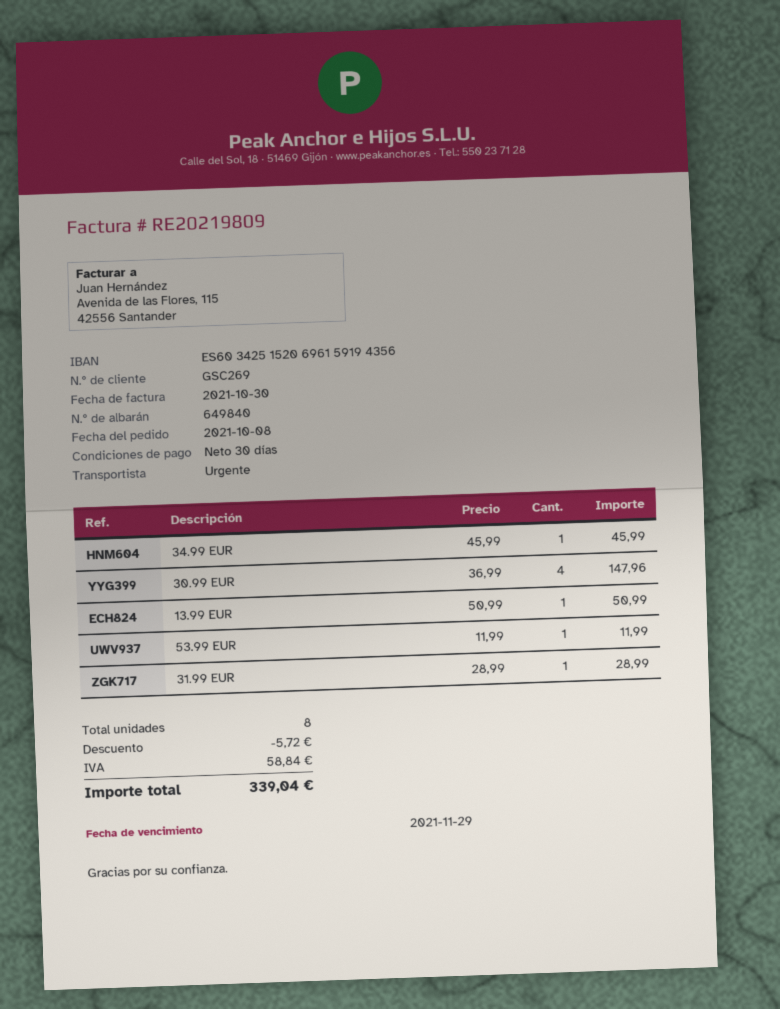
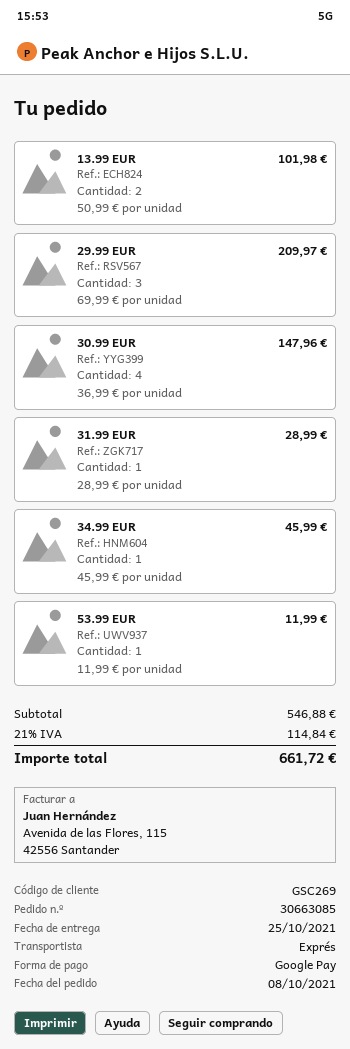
13.99 EUR: 1 x 50.99 = 50.99 -> 2 x 50.99 = 101.98
29.99 EUR: none -> 3 x 69.99 = 209.97
discount: 5.72 -> none
tax: 58.84 -> 114.84
total: 339.04 -> 661.72

